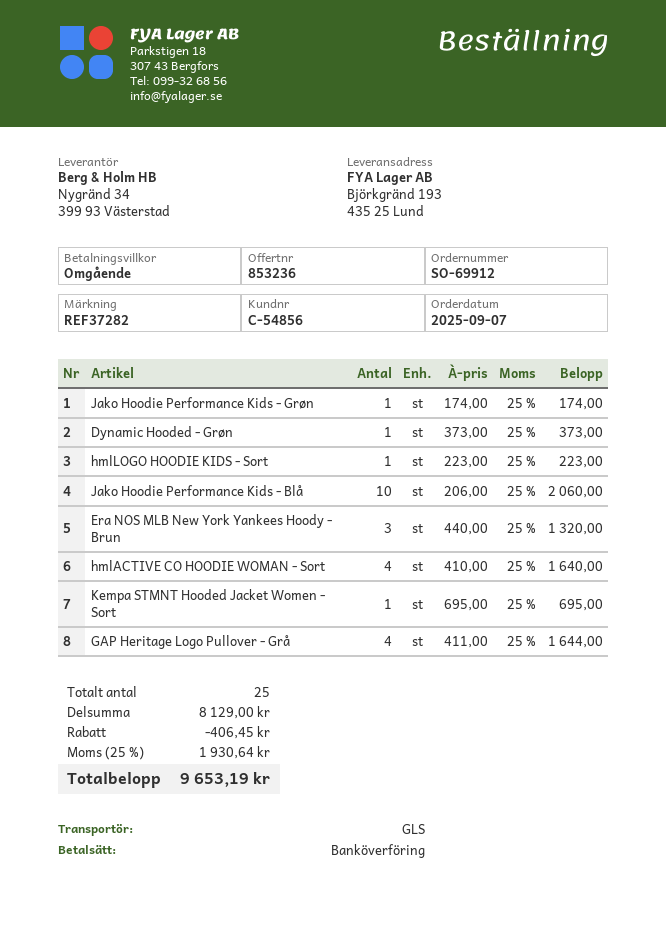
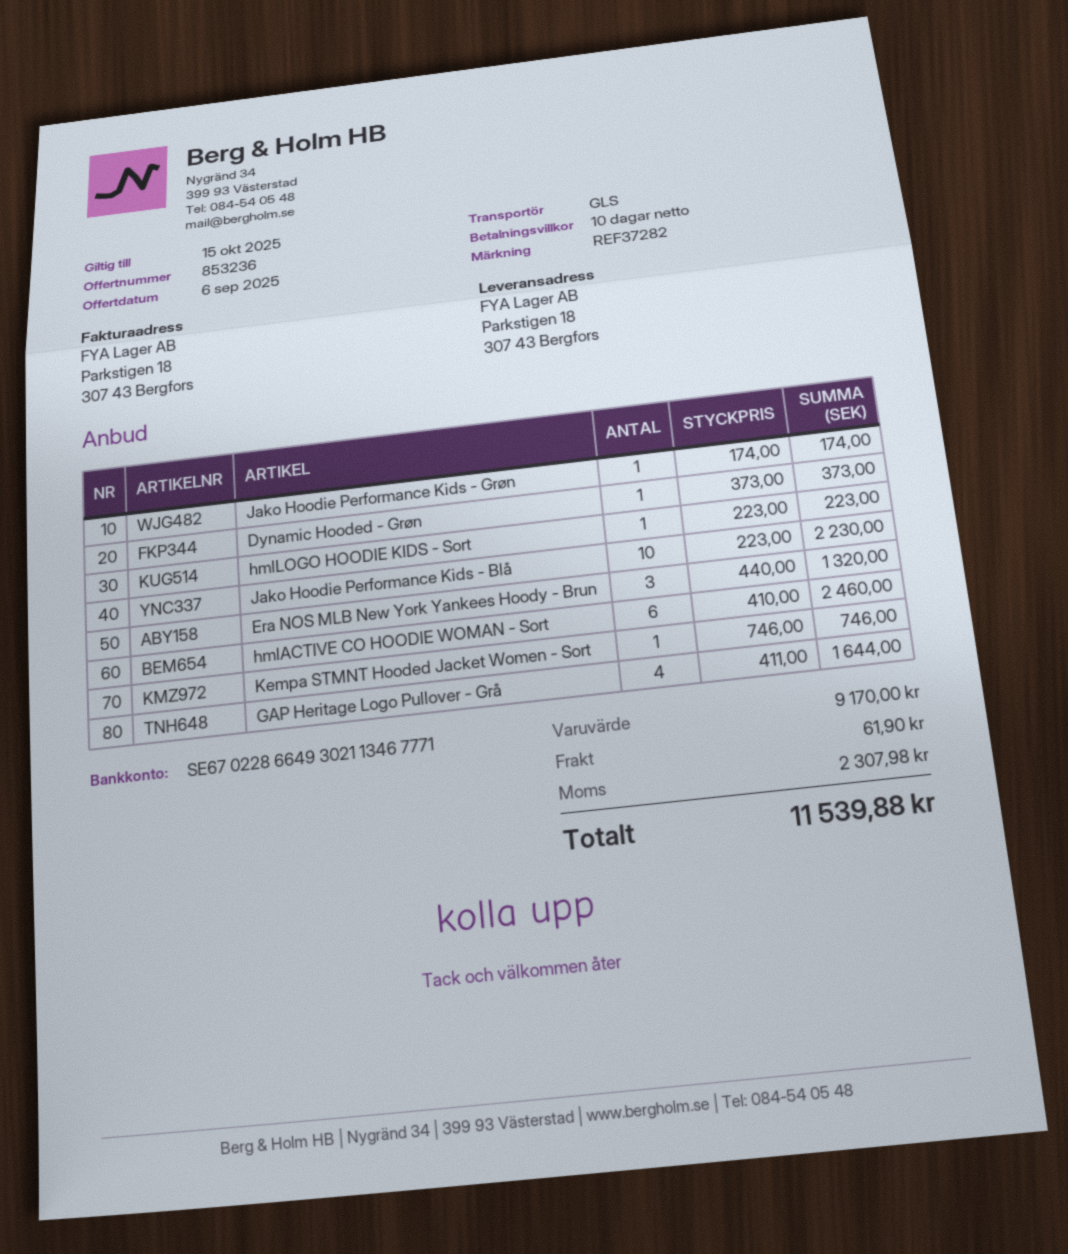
payment terms: on receipt -> 10 days
ship to: Björkgränd 193, 435 25 Lund -> Parkstigen 18, 307 43 Bergfors
Jako Hoodie Performance Kids - Blå: 10 x 206.00 = 2060.00 -> 10 x 223.00 = 2230.00
hmlACTIVE CO HOODIE WOMAN - Sort: 4 x 410.00 = 1640.00 -> 6 x 410.00 = 2460.00
Kempa STMNT Hooded Jacket Women - Sort: 1 x 695.00 = 695.00 -> 1 x 746.00 = 746.00
subtotal: 8129.00 -> 9170.00
discount: 406.45 -> none
shipping: none -> 61.90
tax: 1930.64 -> 2307.98
total: 9653.19 -> 11539.88

